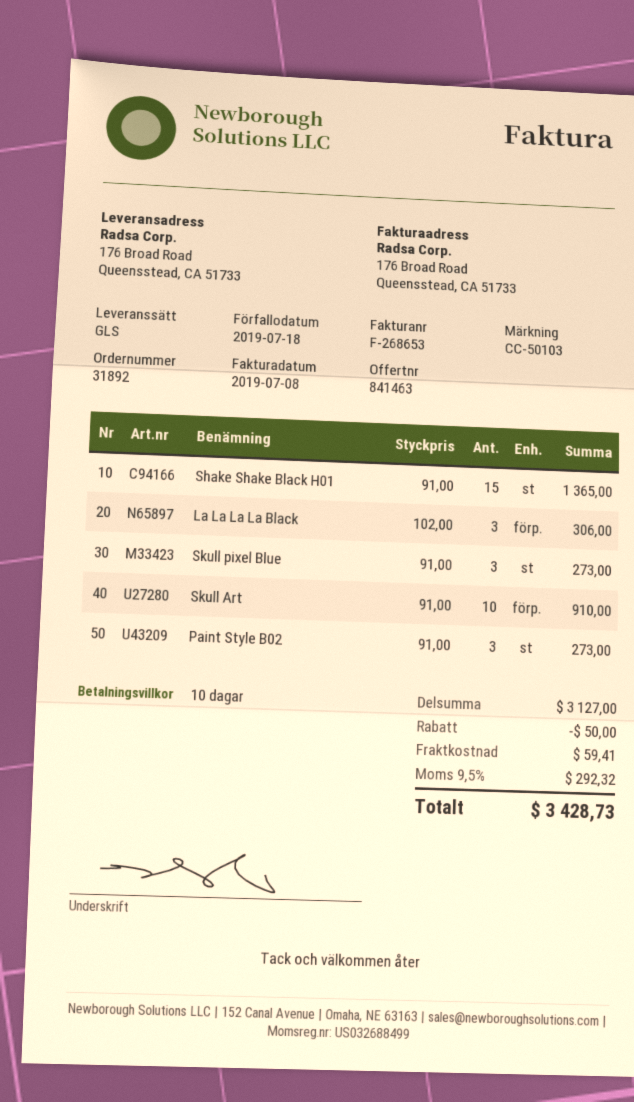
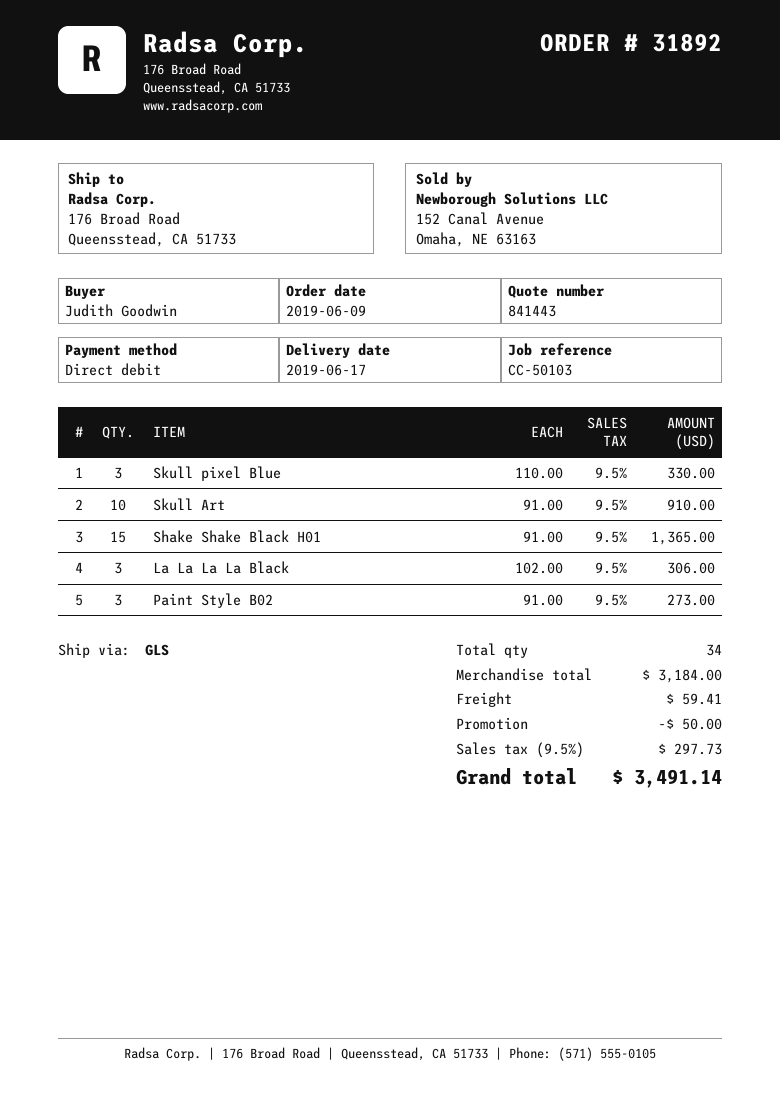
quote number: 841463 -> 841443
Skull pixel Blue: 3 x 91.00 = 273.00 -> 3 x 110.00 = 330.00
subtotal: 3127.00 -> 3184.00
tax: 9.5% = 292.32 -> 9.5% = 297.73
total: 3428.73 -> 3491.14

